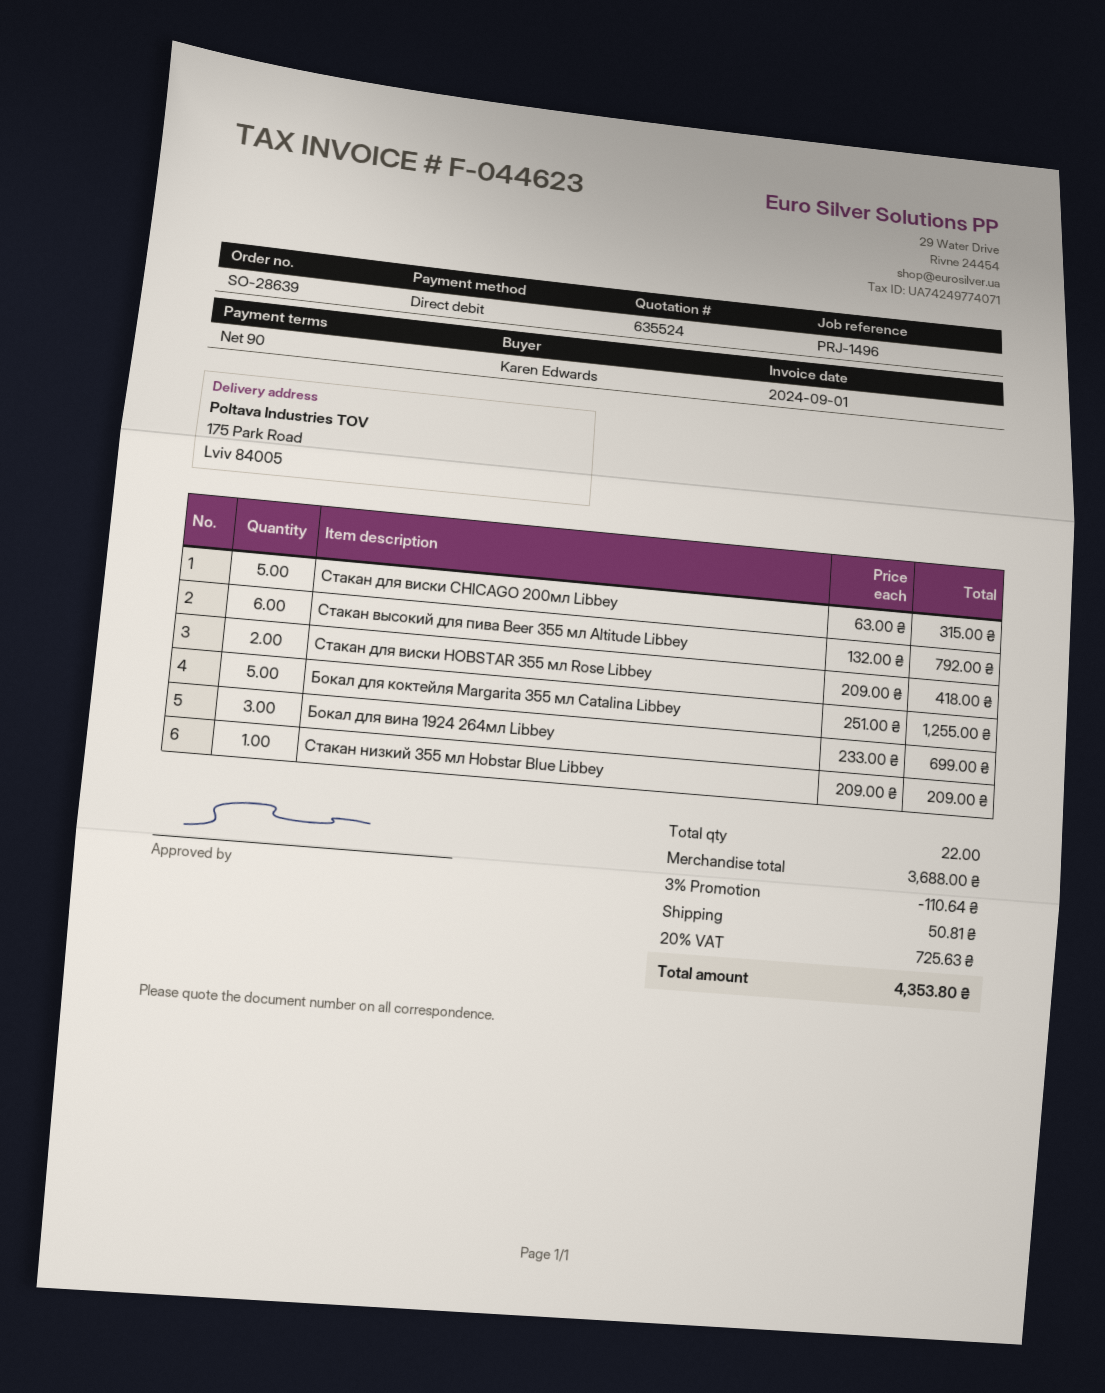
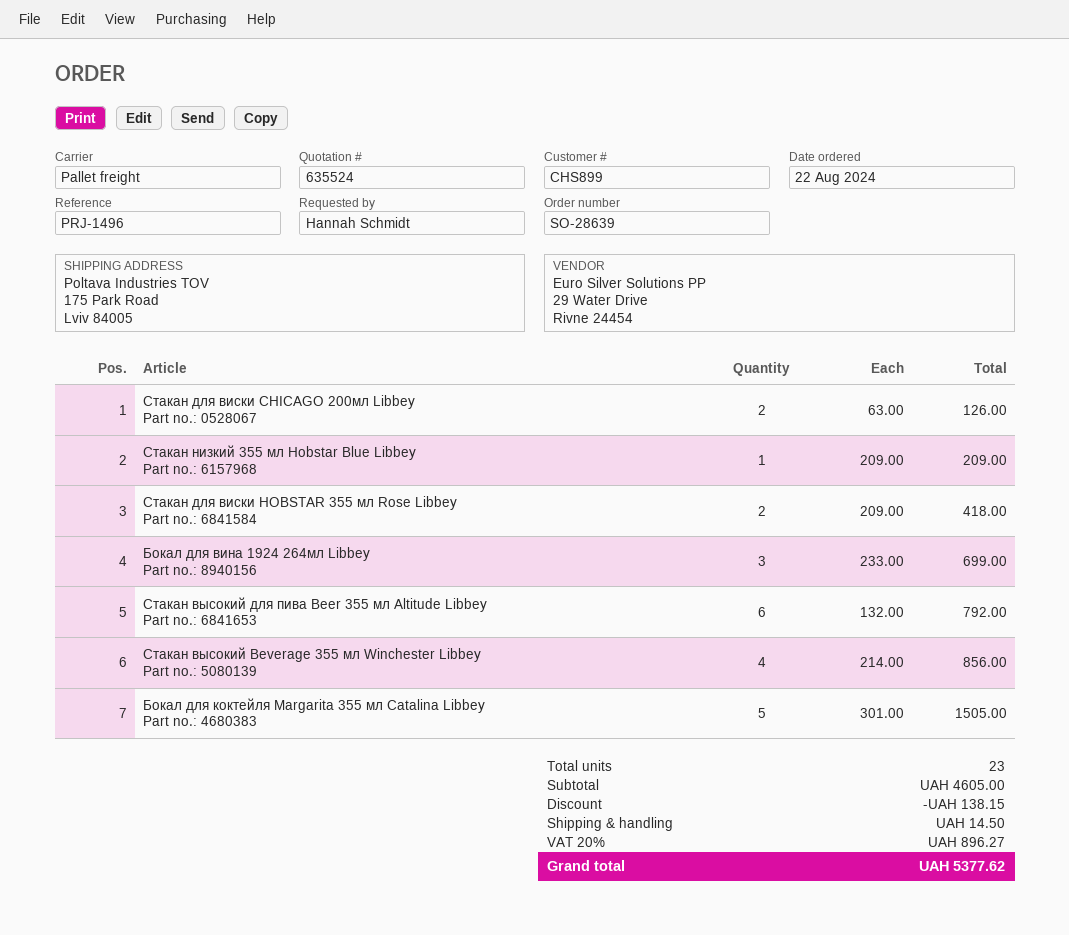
ordered by: Karen Edwards -> Hannah Schmidt
Стакан для виски CHICAGO 200мл Libbey: 5 x 63.00 = 315.00 -> 2 x 63.00 = 126.00
Бокал для коктейля Margarita 355 мл Catalina Libbey: 5 x 251.00 = 1255.00 -> 5 x 301.00 = 1505.00
Стакан высокий Beverage 355 мл Winchester Libbey: none -> 4 x 214.00 = 856.00
total quantity: 22 -> 23
subtotal: 3688.00 -> 4605.00
discount: 110.64 -> 138.15
shipping: 50.81 -> 14.50
tax: 20% = 725.63 -> 20% = 896.27
total: 4353.80 -> 5377.62

